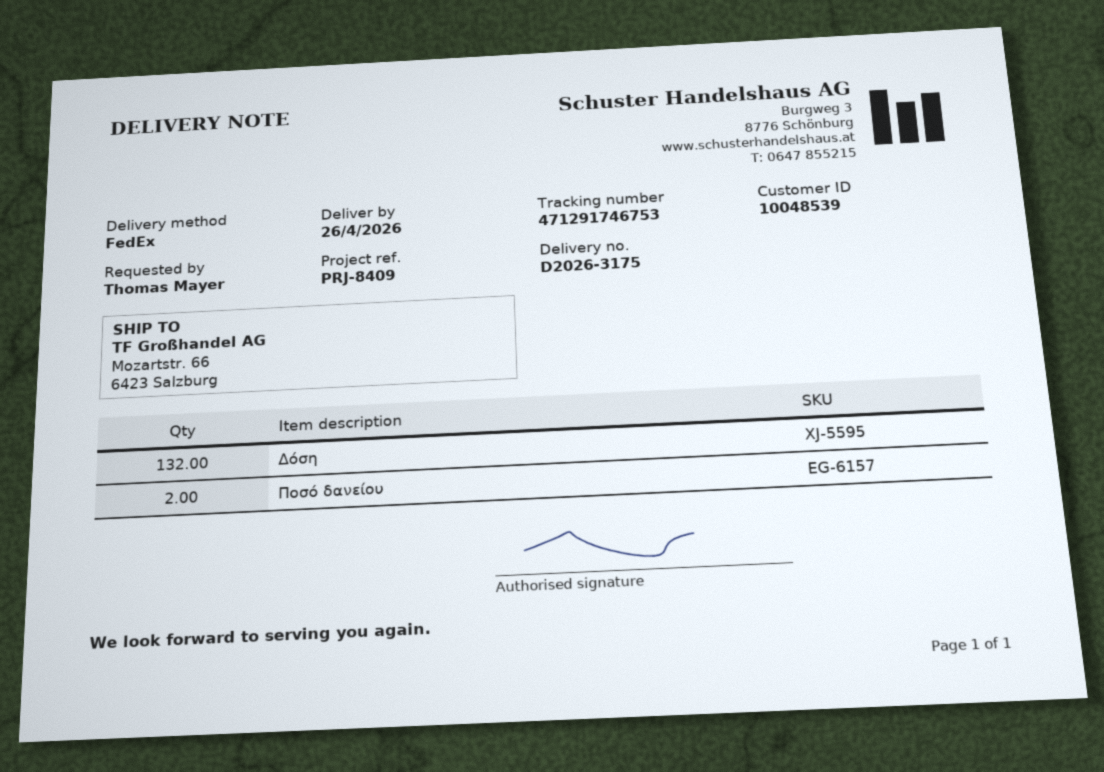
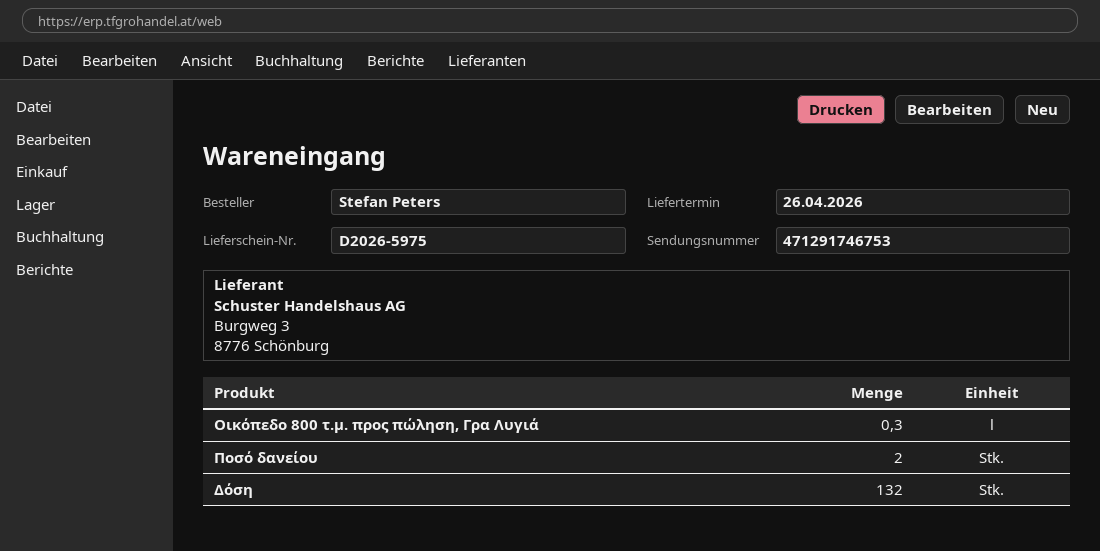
delivery note number: D2026-3175 -> D2026-5975
ordered by: Thomas Mayer -> Stefan Peters
Οικόπεδο 800 τ.μ. προς πώληση, Γρα Λυγιά: none -> 0.3

